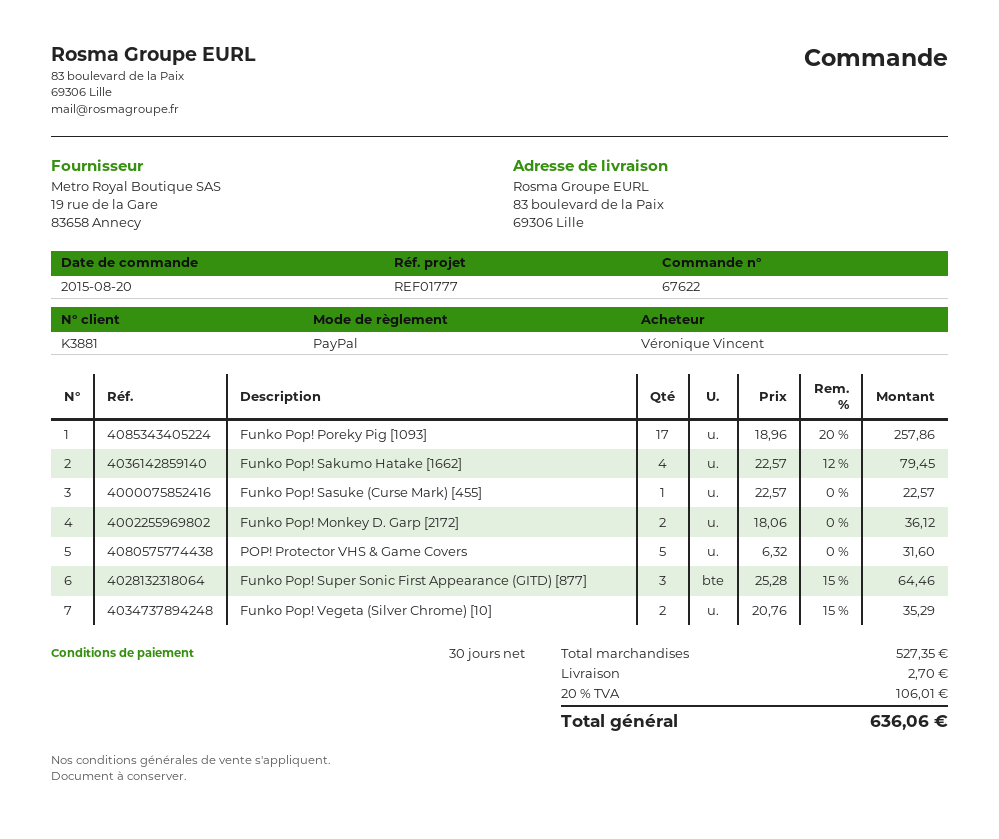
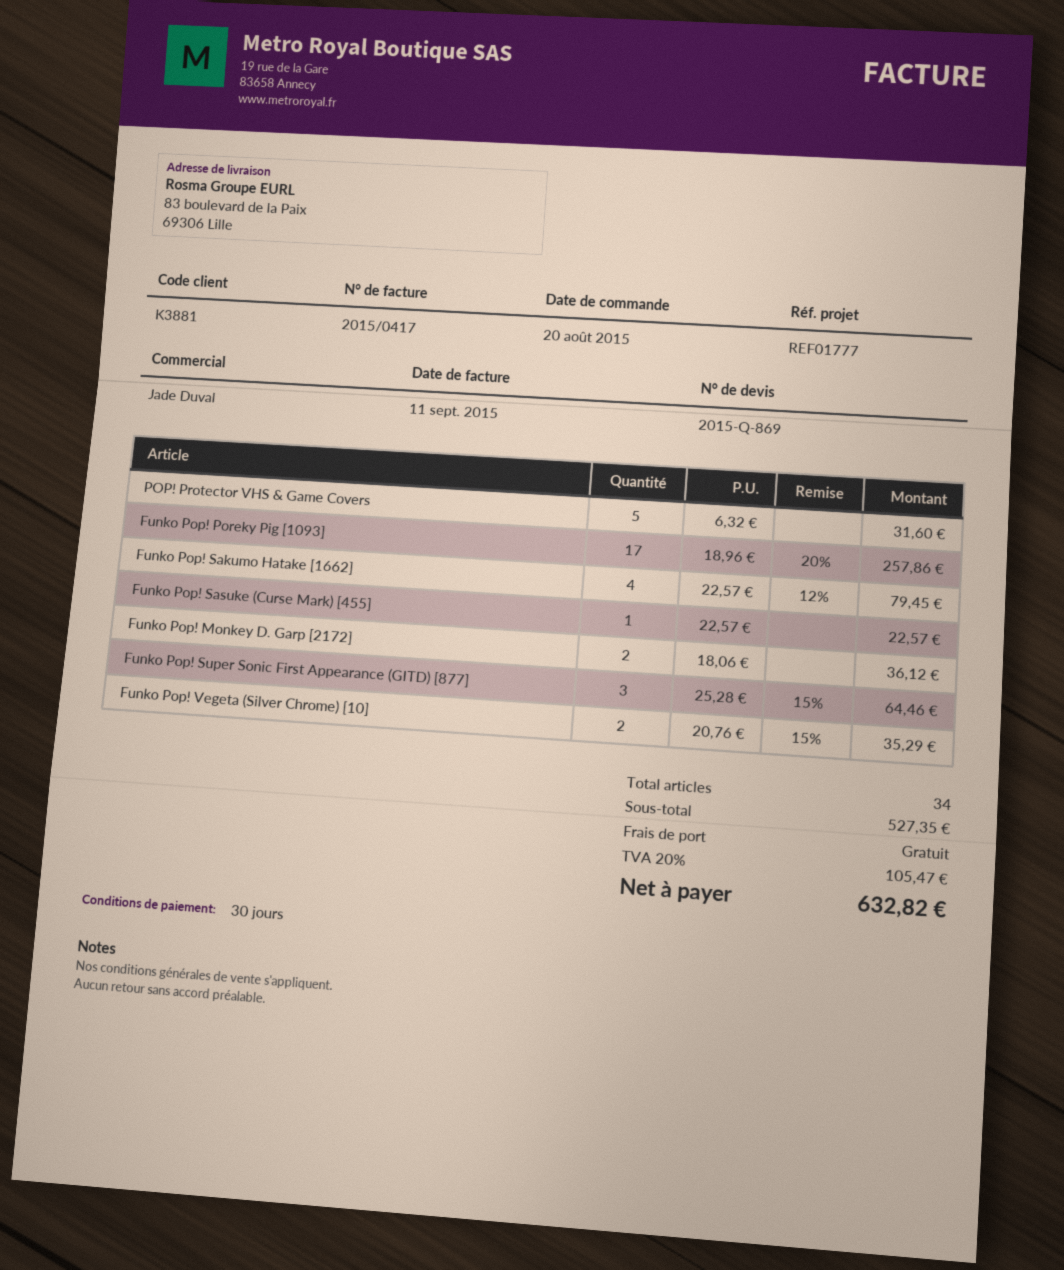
shipping: 2.70 -> 0.00
tax: 20% = 106.01 -> 20% = 105.47
total: 636.06 -> 632.82

